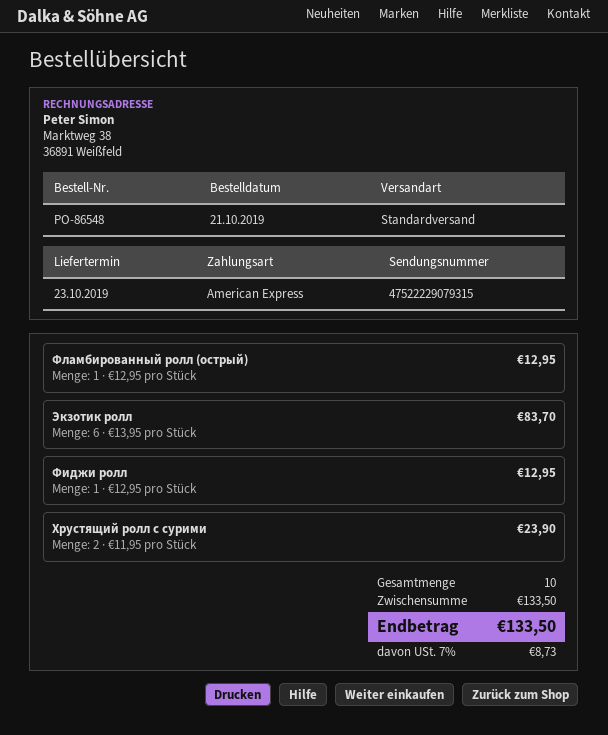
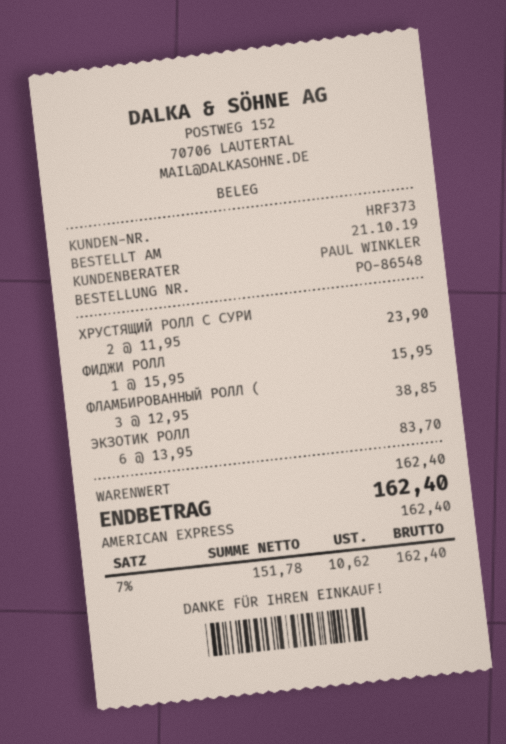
Фламбированный ролл (острый): 1 x 12.95 = 12.95 -> 3 x 12.95 = 38.85
Фиджи ролл: 1 x 12.95 = 12.95 -> 1 x 15.95 = 15.95
subtotal: 133.50 -> 162.40
tax: 7% = 8.73 -> 7% = 10.62
total: 133.50 -> 162.40

